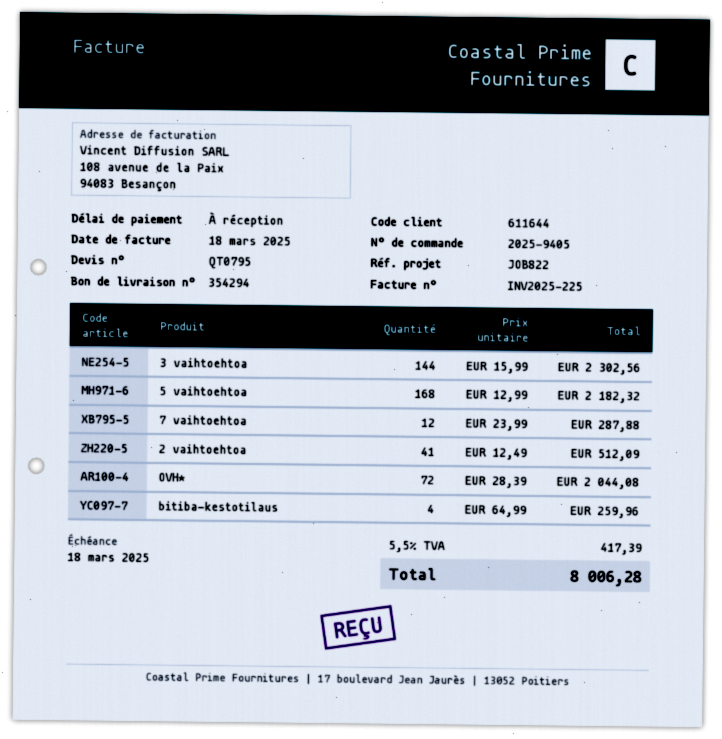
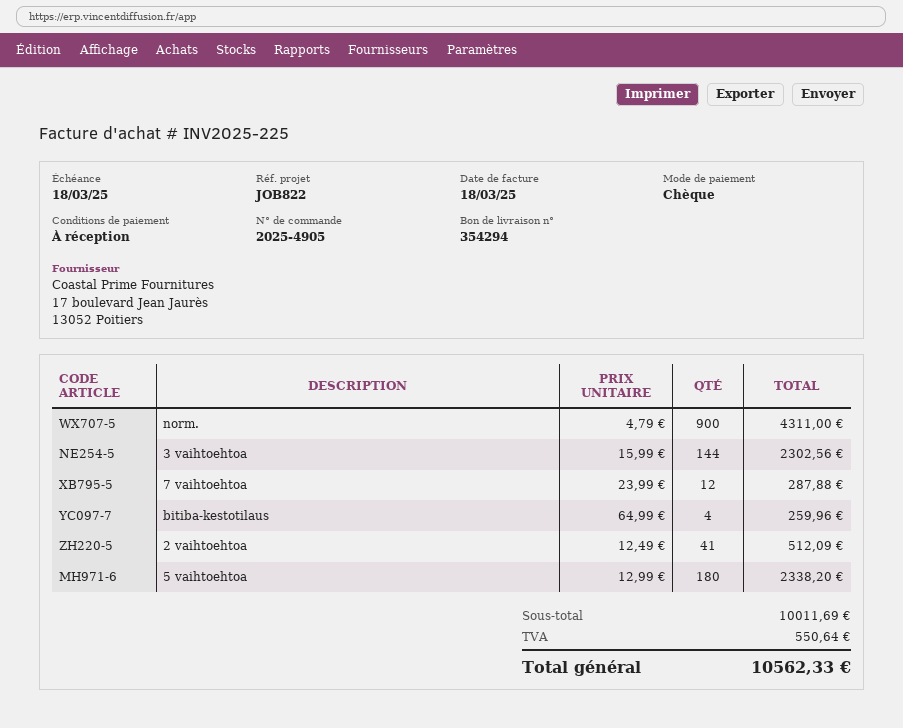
order number: 2025-9405 -> 2025-4905
5 vaihtoehtoa: 168 x 12.99 = 2182.32 -> 180 x 12.99 = 2338.20
OVH*: 72 x 28.39 = 2044.08 -> none
norm.: none -> 900 x 4.79 = 4311.00
tax: 417.39 -> 550.64
total: 8006.28 -> 10562.33

